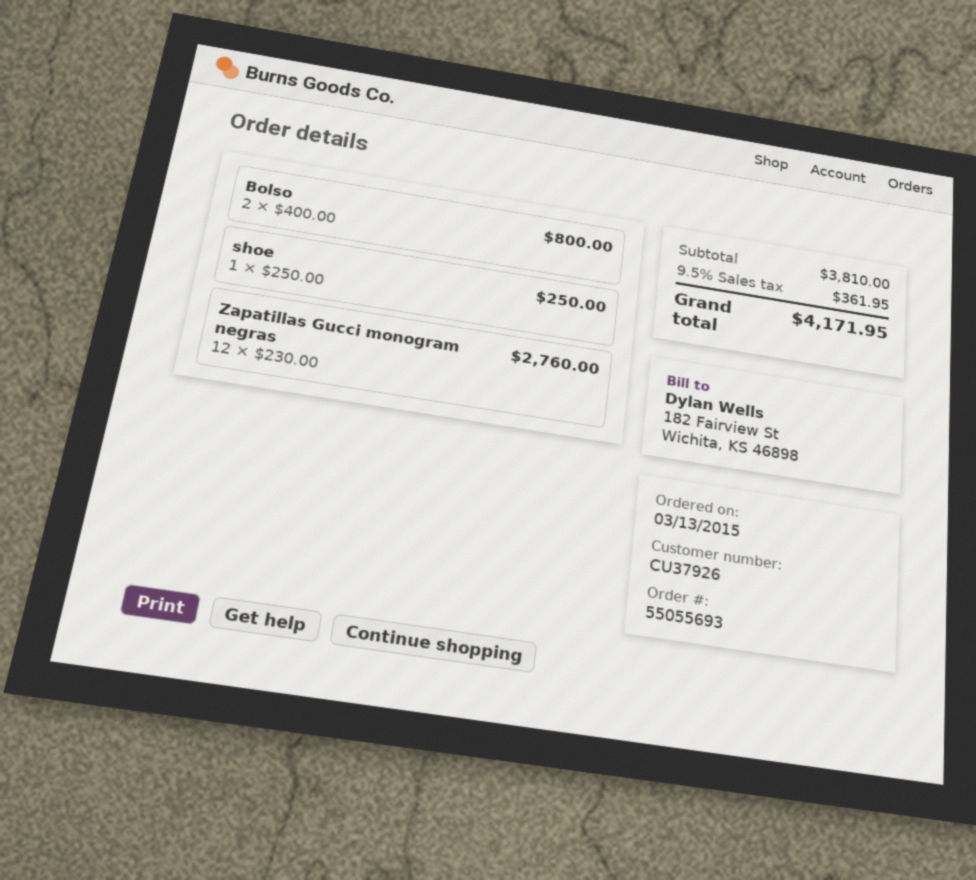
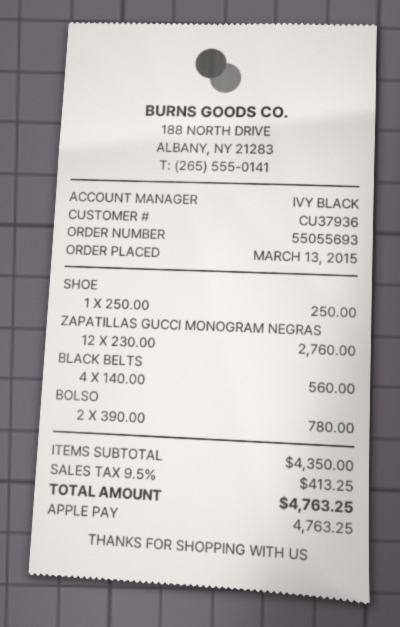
customer number: CU37926 -> CU37936
Bolso: 2 x 400.00 = 800.00 -> 2 x 390.00 = 780.00
BLACK BELTS: none -> 4 x 140.00 = 560.00
subtotal: 3810.00 -> 4350.00
tax: 9.5% = 361.95 -> 9.5% = 413.25
total: 4171.95 -> 4763.25

